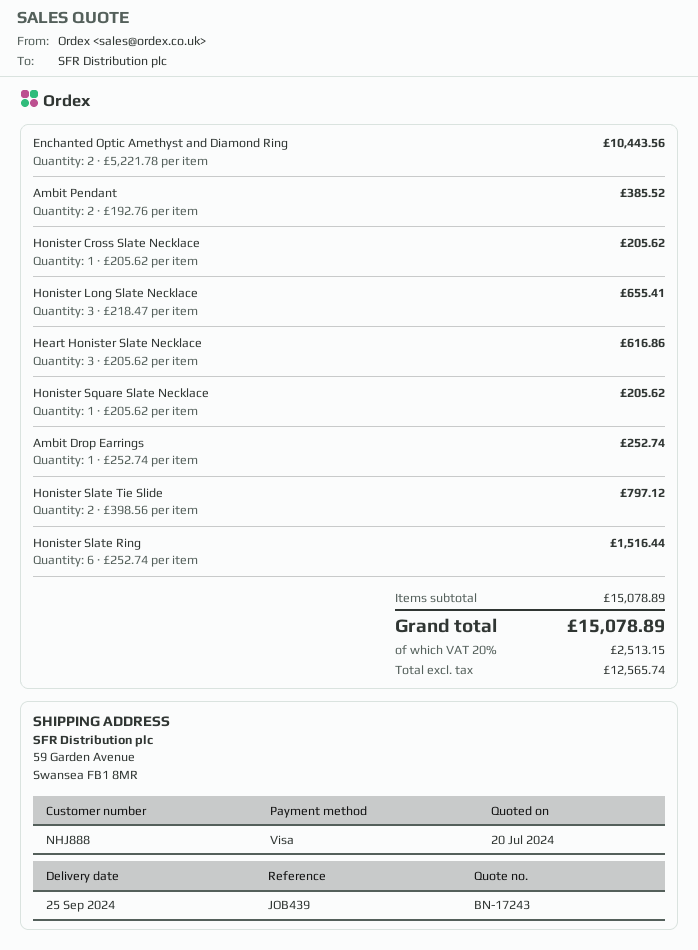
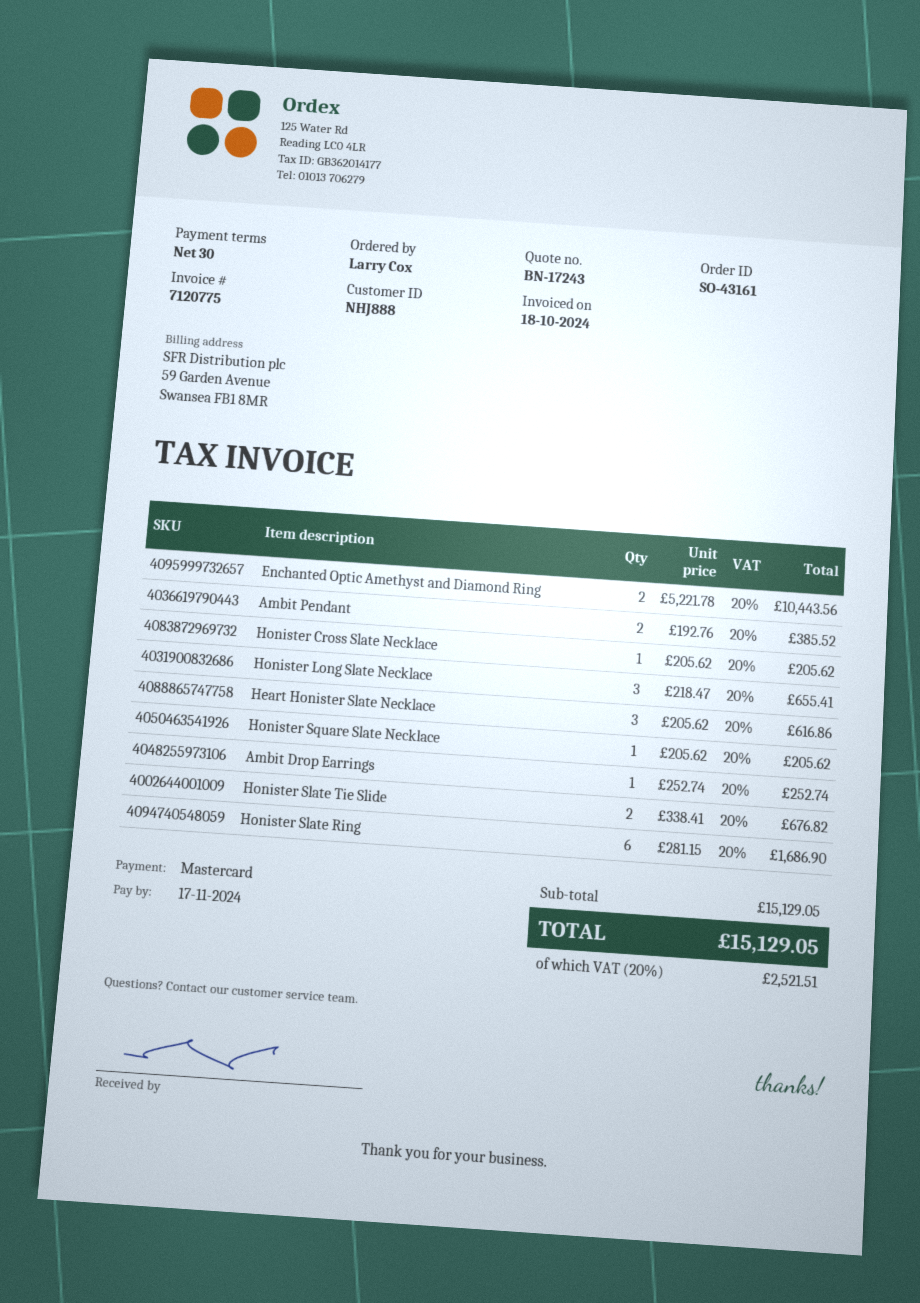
payment method: Visa -> Mastercard
Honister Slate Tie Slide: 2 x 398.56 = 797.12 -> 2 x 338.41 = 676.82
Honister Slate Ring: 6 x 252.74 = 1516.44 -> 6 x 281.15 = 1686.90
subtotal: 15078.89 -> 15129.05
tax: 20% = 2513.15 -> 20% = 2521.51
total: 15078.89 -> 15129.05

